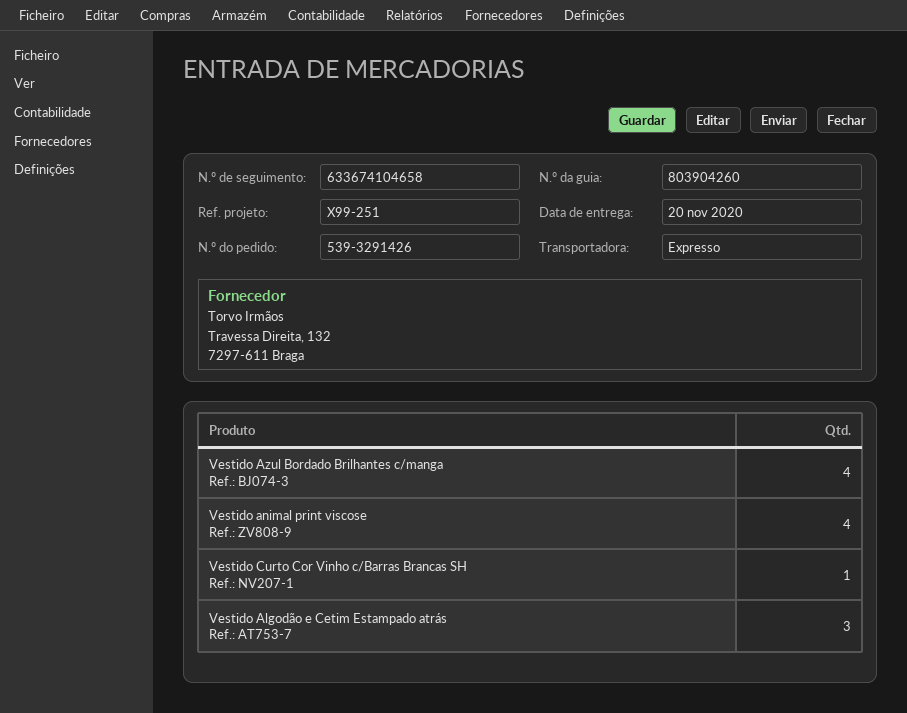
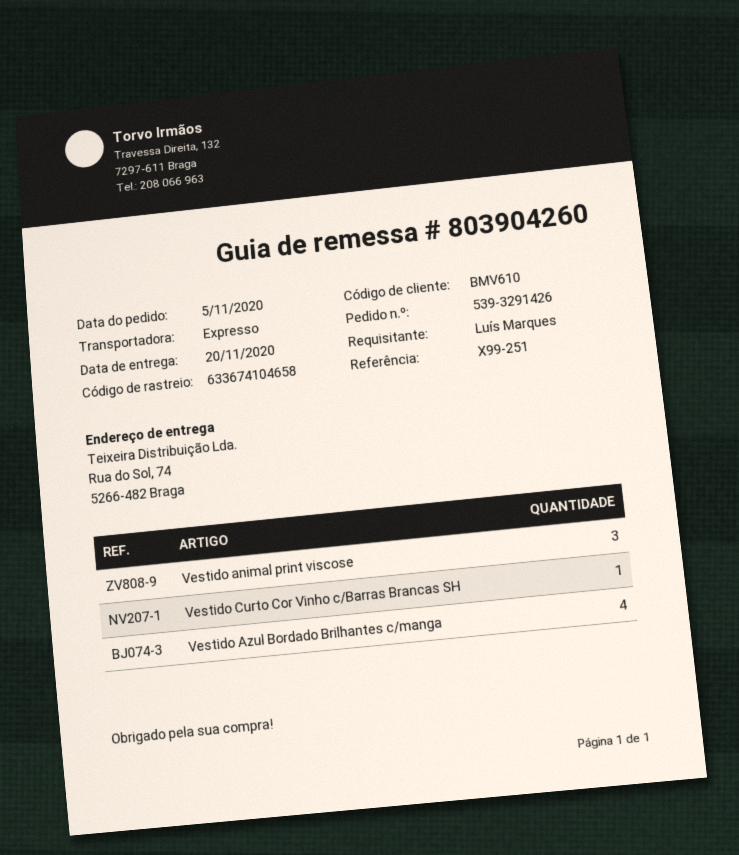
Vestido animal print viscose: 4 -> 3
Vestido Algodão e Cetim Estampado atrás: 3 -> none

